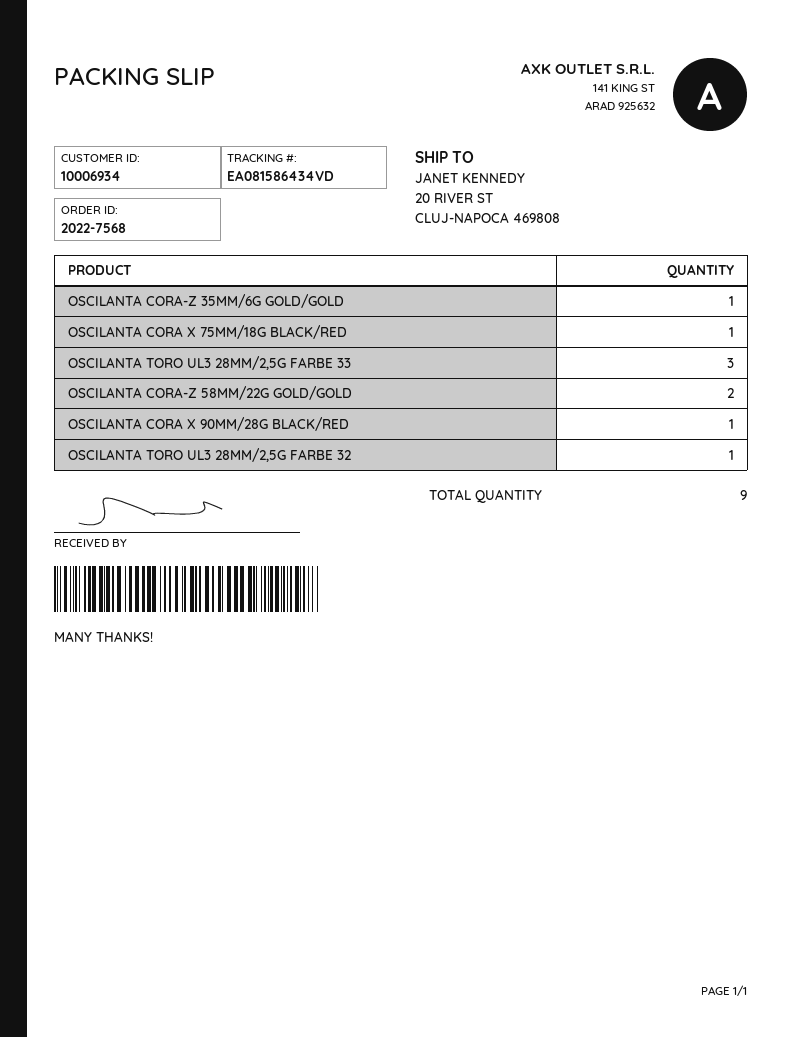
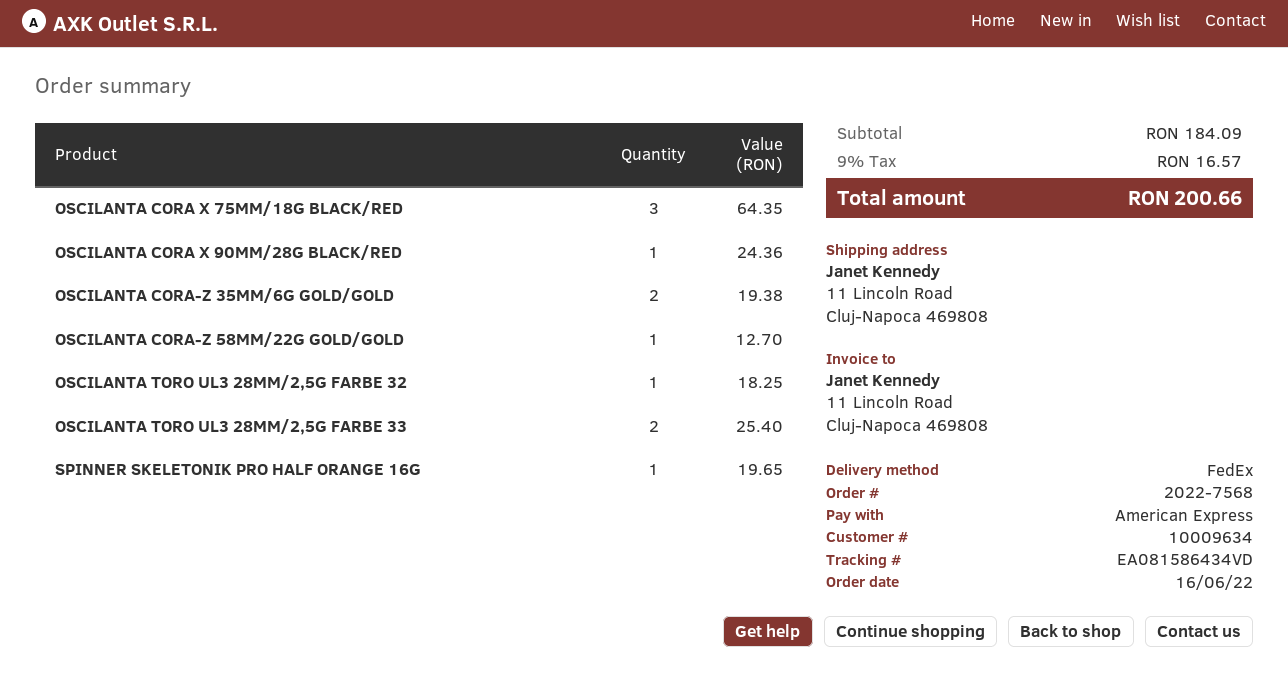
customer number: 10006934 -> 10009634
ship to: 20 RIVER ST, CLUJ-NAPOCA 469808 -> 11 Lincoln Road, Cluj-Napoca 469808
OSCILANTA CORA-Z 35MM/6G GOLD/GOLD: 1 -> 2
OSCILANTA CORA X 75MM/18G BLACK/RED: 1 -> 3
OSCILANTA TORO UL3 28MM/2,5G FARBE 33: 3 -> 2
OSCILANTA CORA-Z 58MM/22G GOLD/GOLD: 2 -> 1
SPINNER SKELETONIK PRO HALF ORANGE 16G: none -> 1

